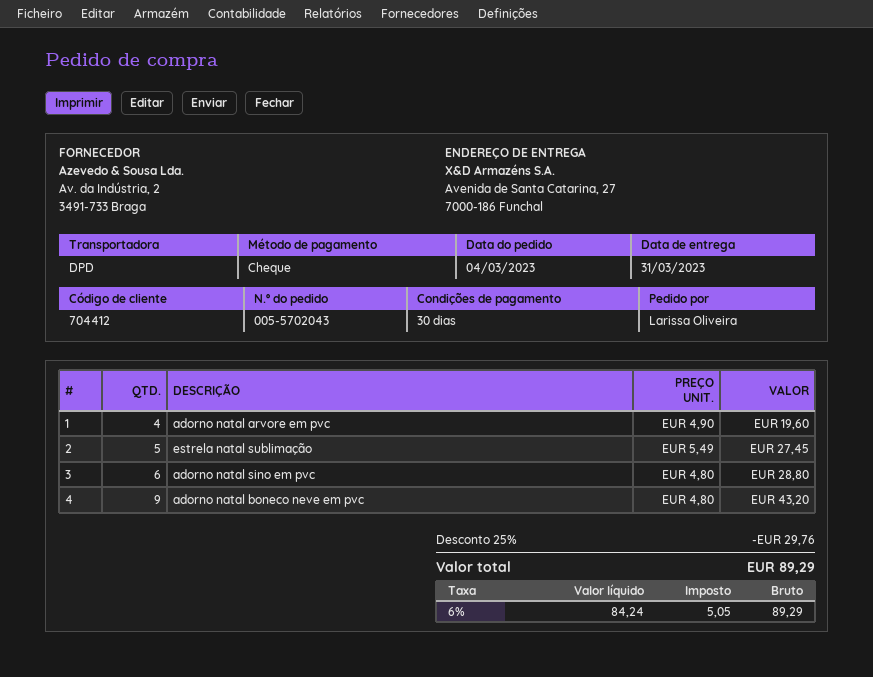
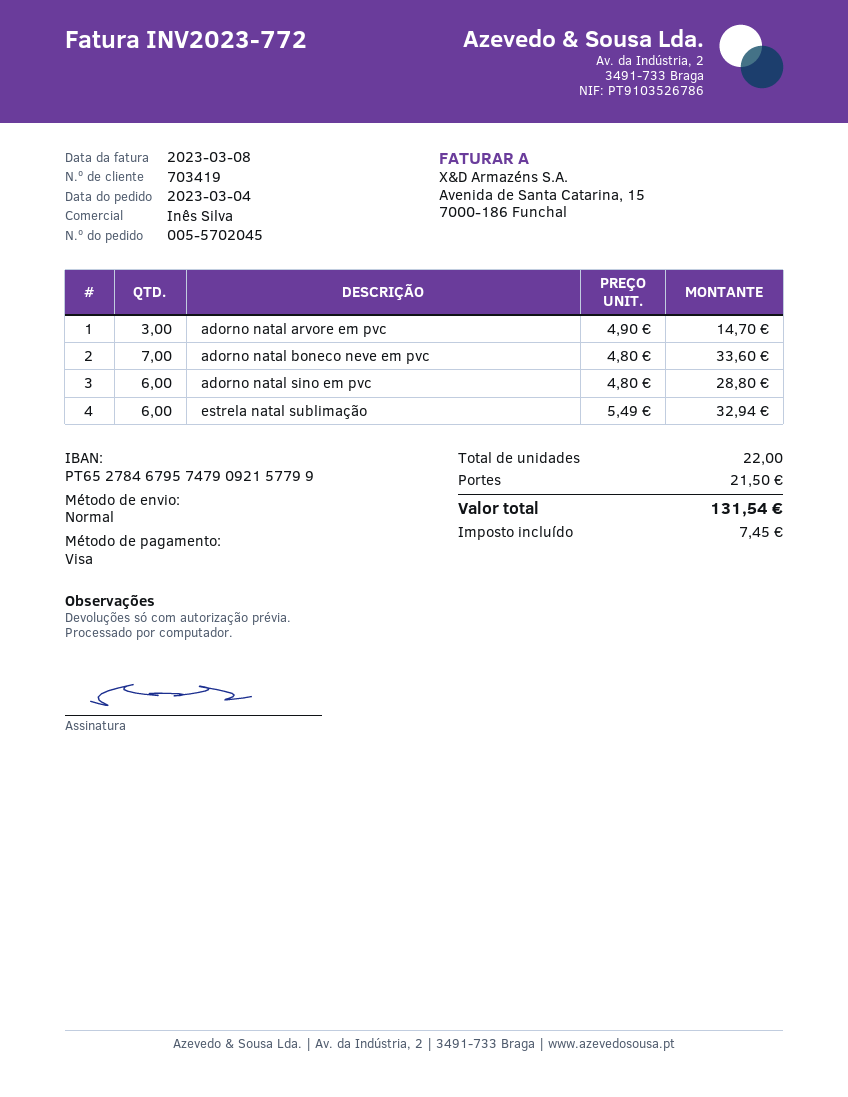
order number: 005-5702043 -> 005-5702045
customer number: 704412 -> 703419
payment method: cheque -> Visa
shipping method: DPD -> standard
adorno natal arvore em pvc: 4 x 4.90 = 19.60 -> 3 x 4.90 = 14.70
estrela natal sublimação: 5 x 5.49 = 27.45 -> 6 x 5.49 = 32.94
adorno natal boneco neve em pvc: 9 x 4.80 = 43.20 -> 7 x 4.80 = 33.60
discount: 25% = 29.76 -> none
shipping: none -> 21.50
tax: 5.05 -> 7.45
total: 89.29 -> 131.54

